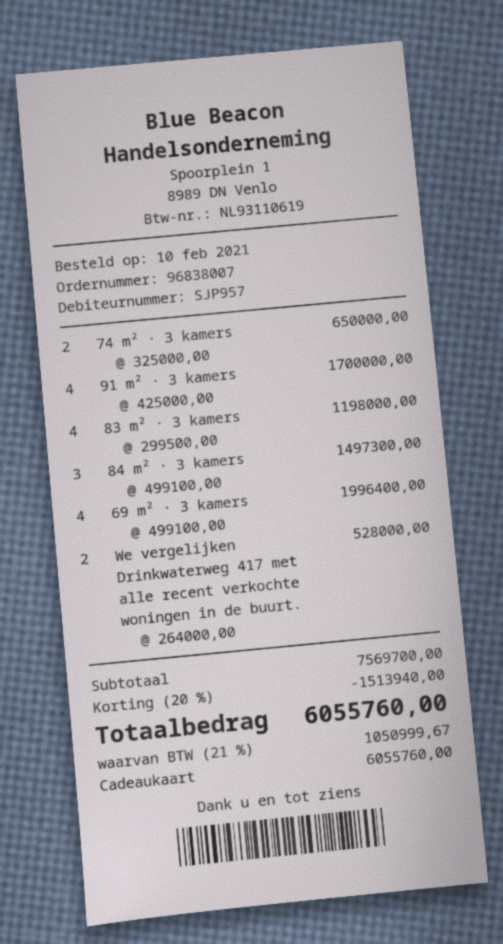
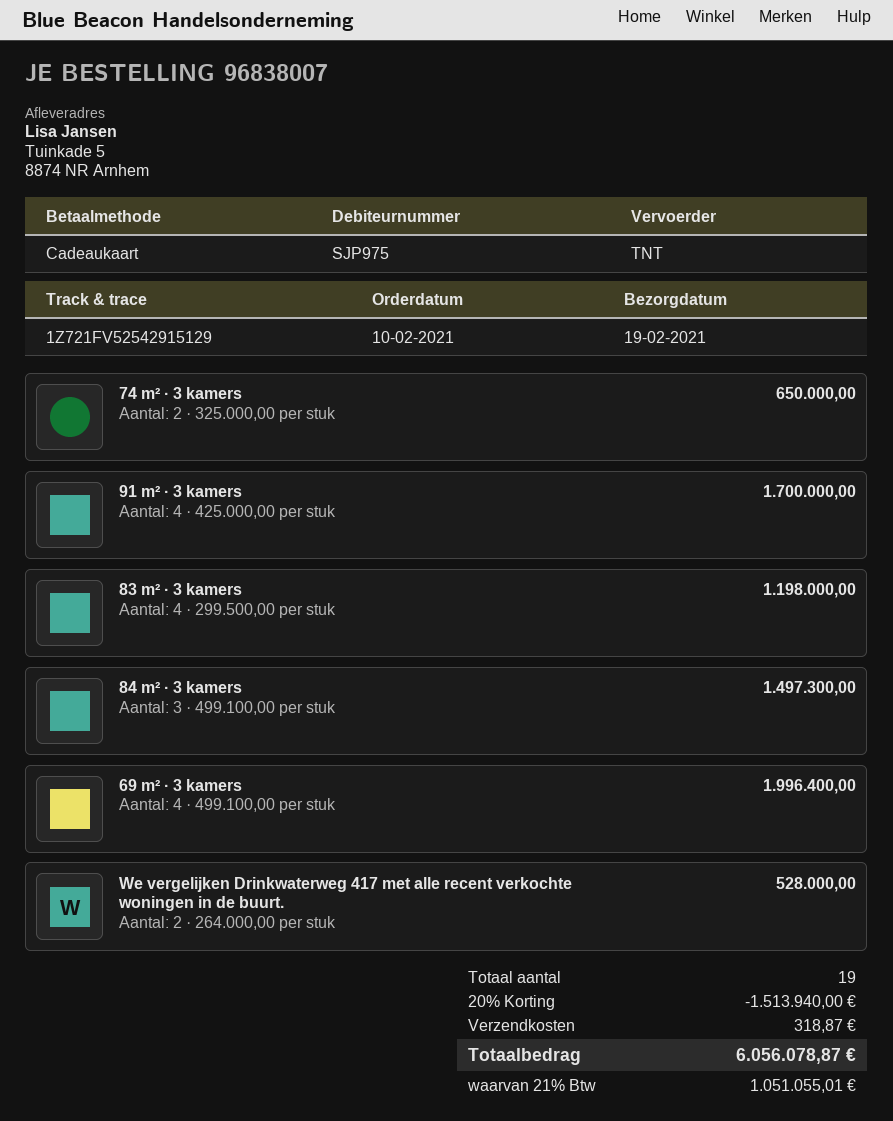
customer number: SJP957 -> SJP975
shipping: none -> 318.87
tax: 21% = 1050999.67 -> 21% = 1051055.01
total: 6055760.00 -> 6056078.87

